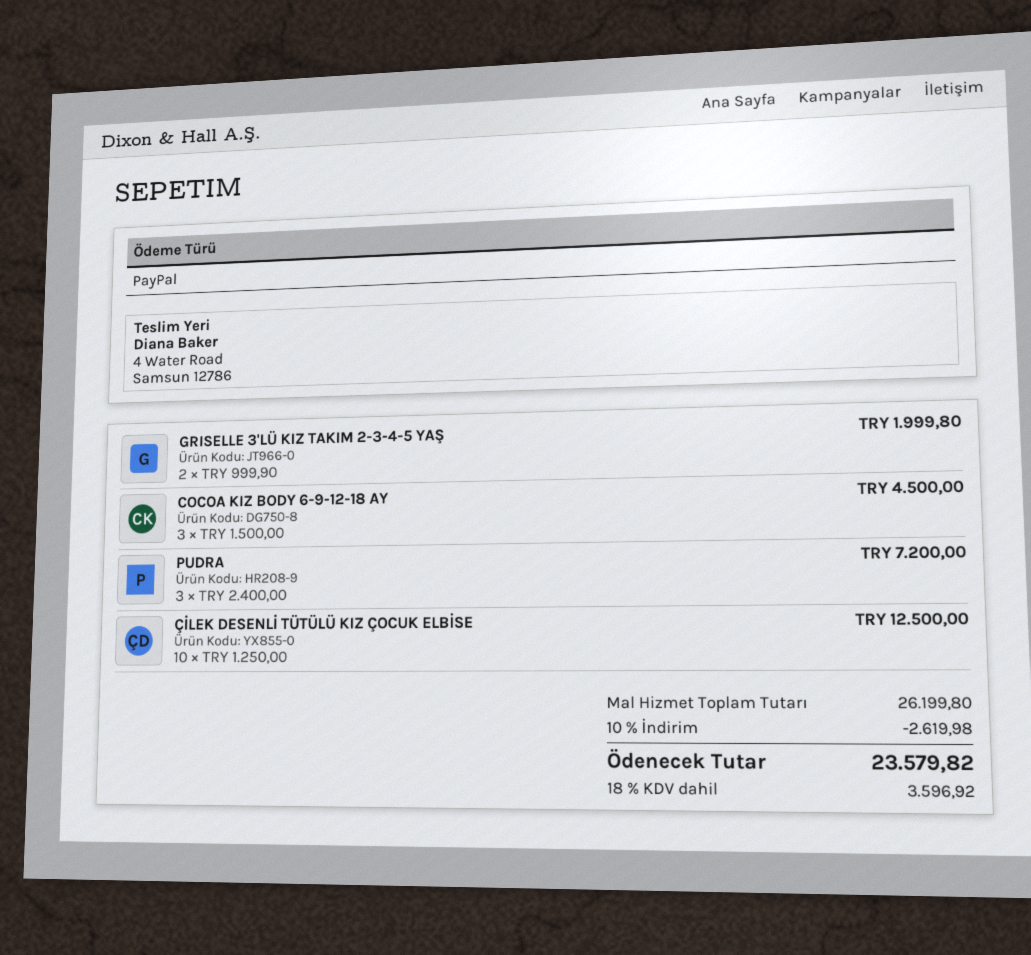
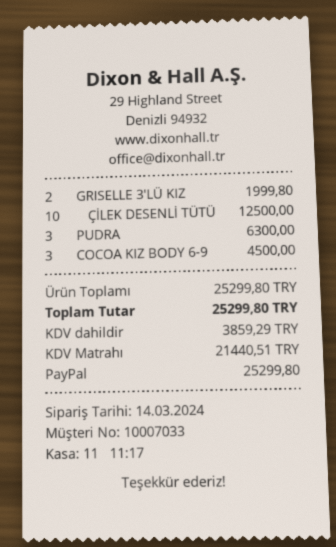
PUDRA: 3 for 7200.00 -> 3 for 6300.00
subtotal: 26199.80 -> 25299.80
discount: 10% = 2619.98 -> none
tax: 3596.92 -> 3859.29
total: 23579.82 -> 25299.80

